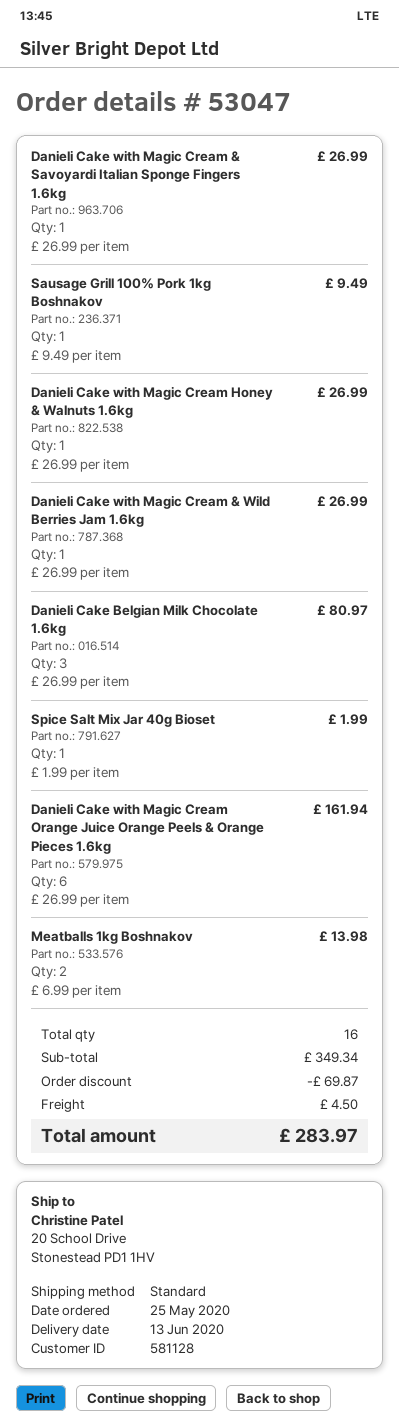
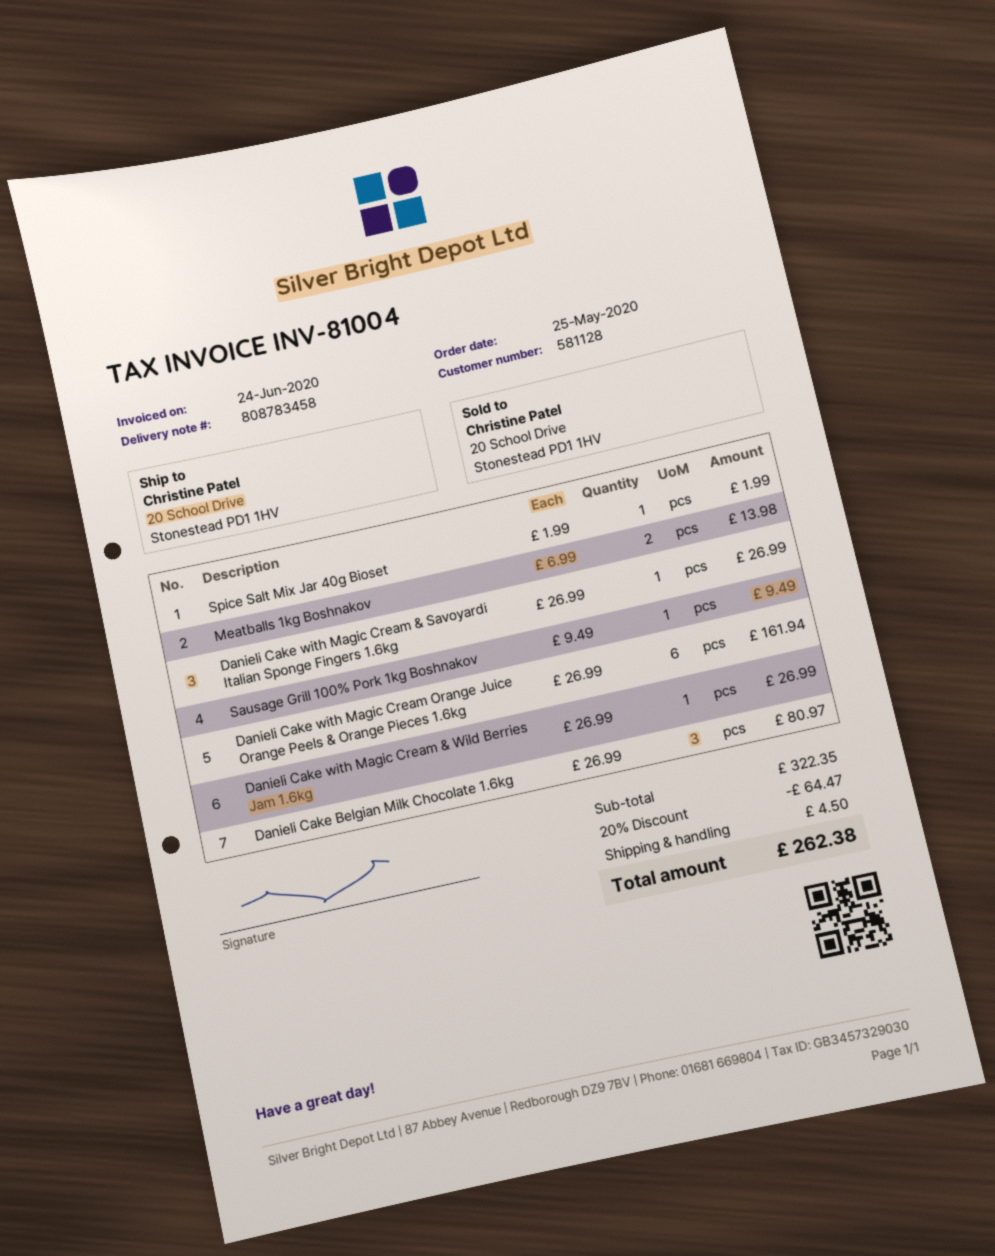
Danieli Cake with Magic Cream Honey & Walnuts 1.6kg: 1 x 26.99 = 26.99 -> none
subtotal: 349.34 -> 322.35
discount: 69.87 -> 64.47
total: 283.97 -> 262.38

